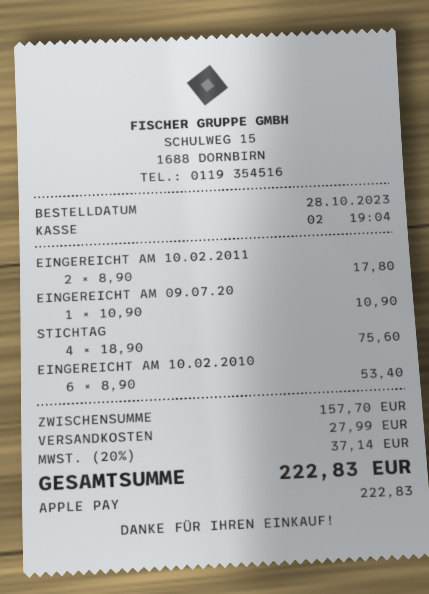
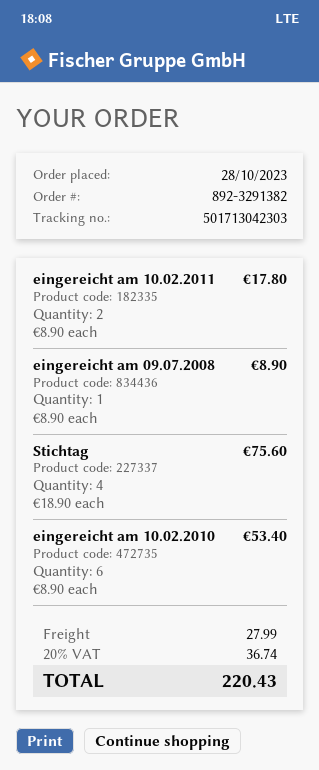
EINGEREICHT AM 09.07.20: 1 x 10.90 = 10.90 -> 1 x 8.90 = 8.90
tax: 20% = 37.14 -> 20% = 36.74
total: 222.83 -> 220.43

